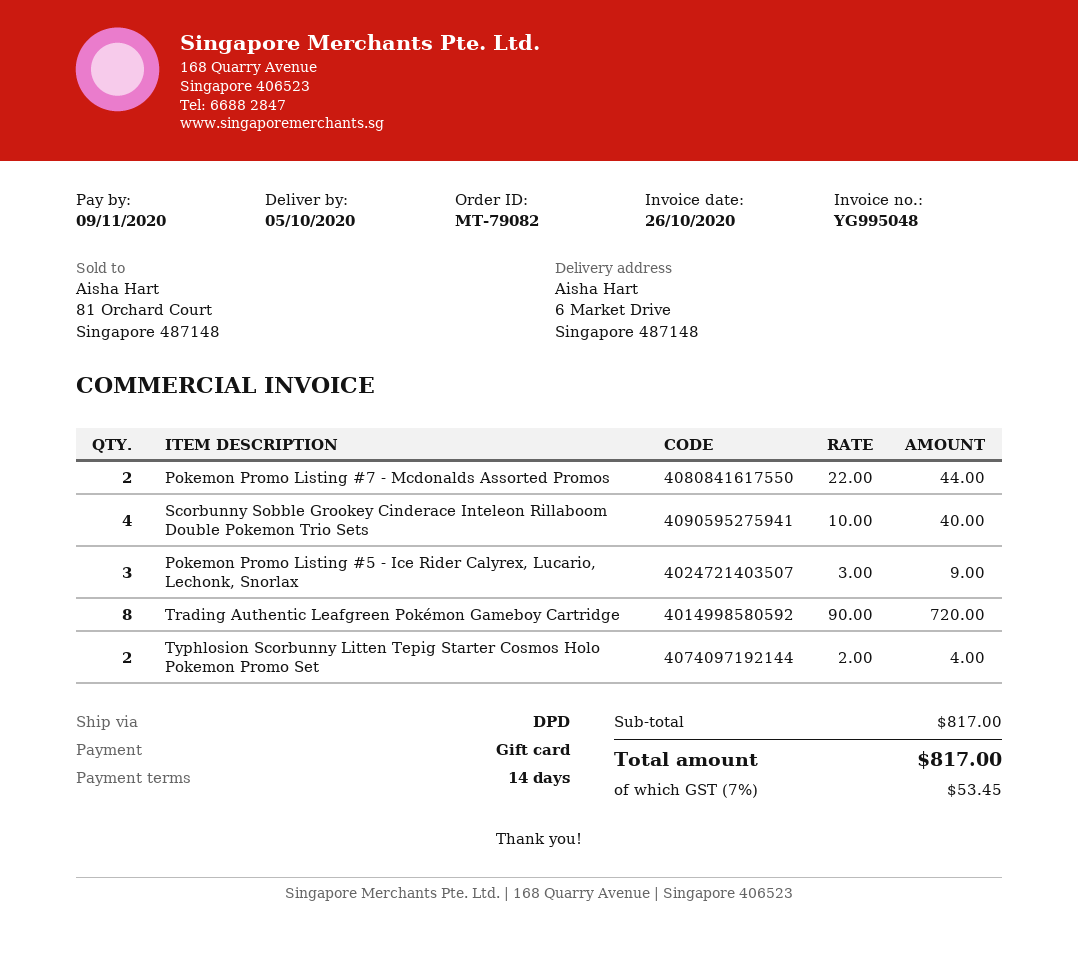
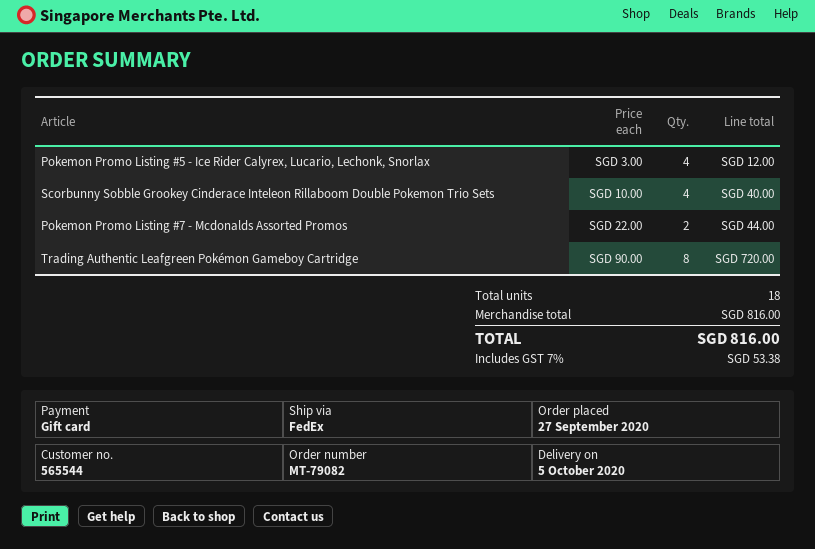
shipping method: DPD -> FedEx
Pokemon Promo Listing #5 - Ice Rider Calyrex, Lucario, Lechonk, Snorlax: 3 x 3.00 = 9.00 -> 4 x 3.00 = 12.00
Typhlosion Scorbunny Litten Tepig Starter Cosmos Holo Pokemon Promo Set: 2 x 2.00 = 4.00 -> none
subtotal: 817.00 -> 816.00
tax: 7% = 53.45 -> 7% = 53.38
total: 817.00 -> 816.00

